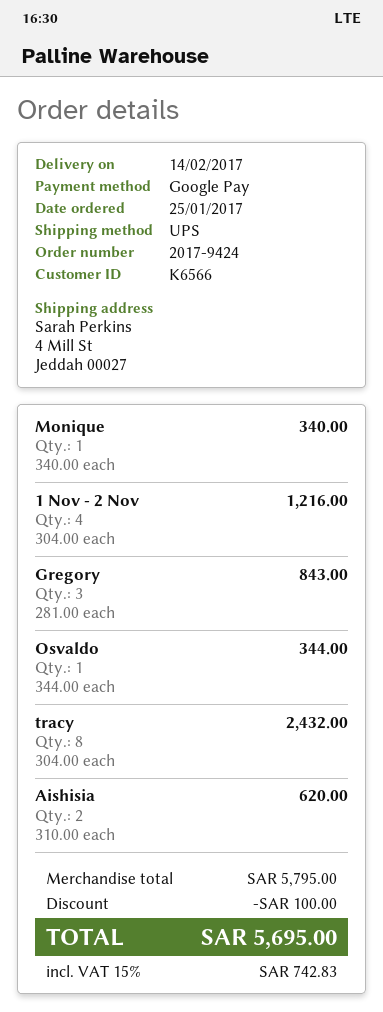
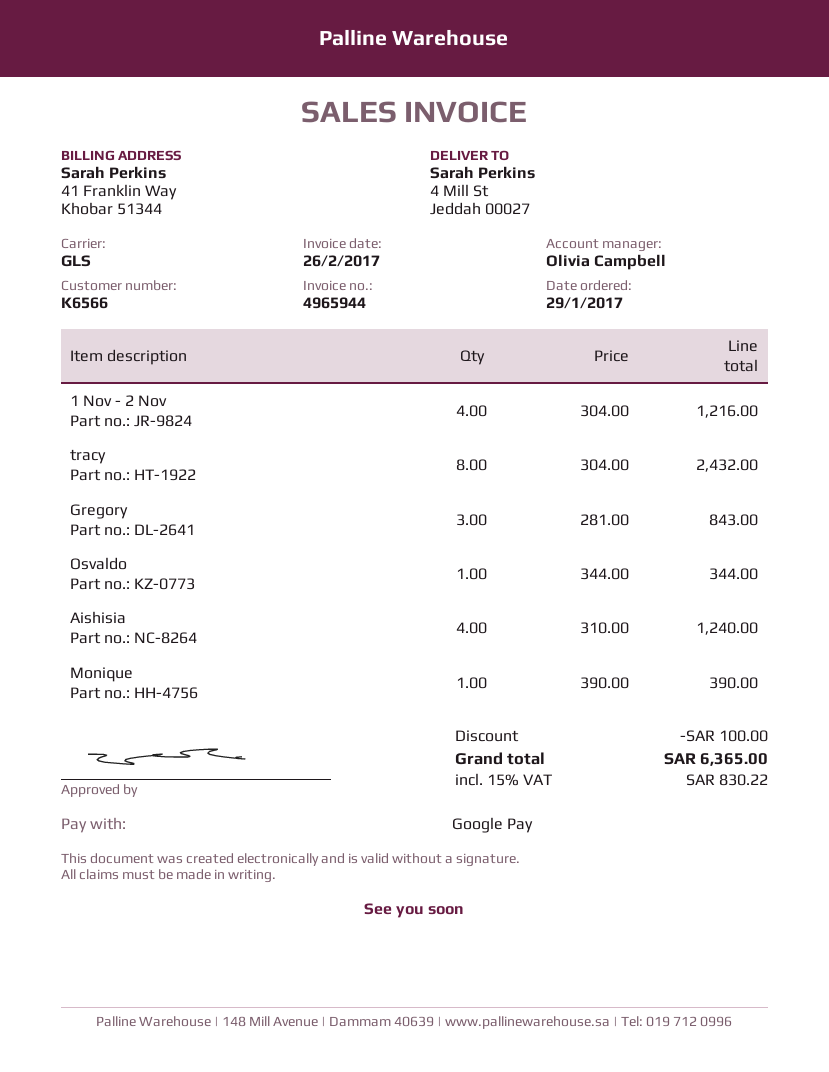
order date: 2017-01-25 -> 2017-01-29
shipping method: UPS -> GLS
Monique: 1 x 340.00 = 340.00 -> 1 x 390.00 = 390.00
Aishisia: 2 x 310.00 = 620.00 -> 4 x 310.00 = 1240.00
tax: 15% = 742.83 -> 15% = 830.22
total: 5695.00 -> 6365.00

